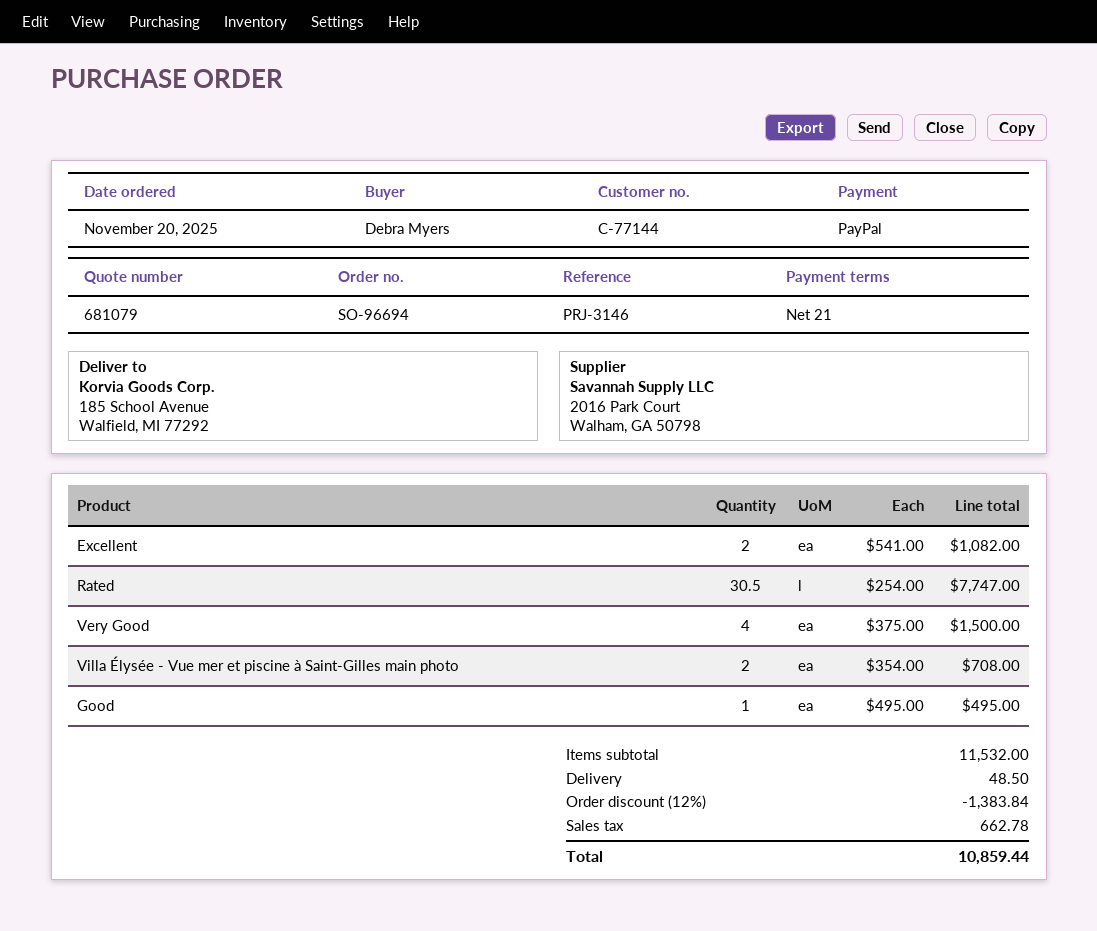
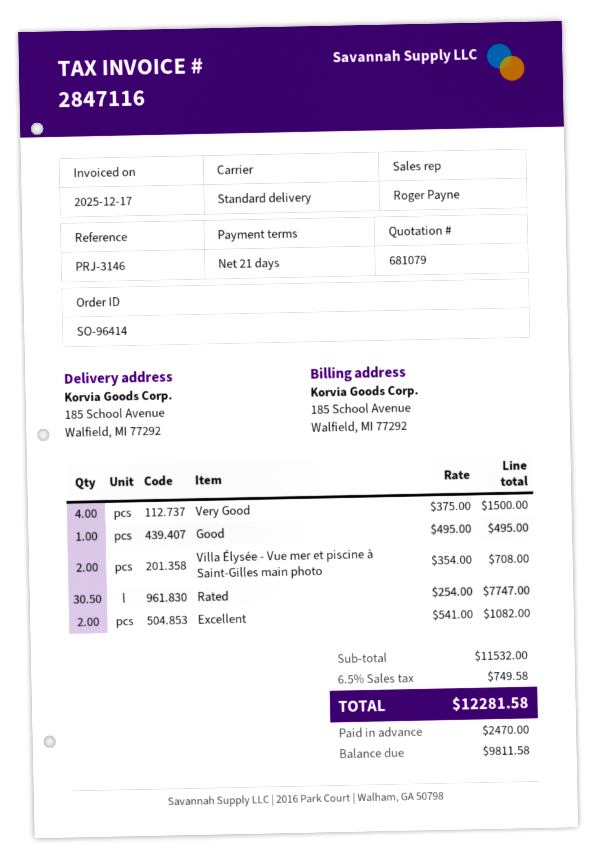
order number: SO-96694 -> SO-96414
discount: 12% = 1383.84 -> none
shipping: 48.50 -> none
tax: 662.78 -> 749.58
total: 10859.44 -> 12281.58

